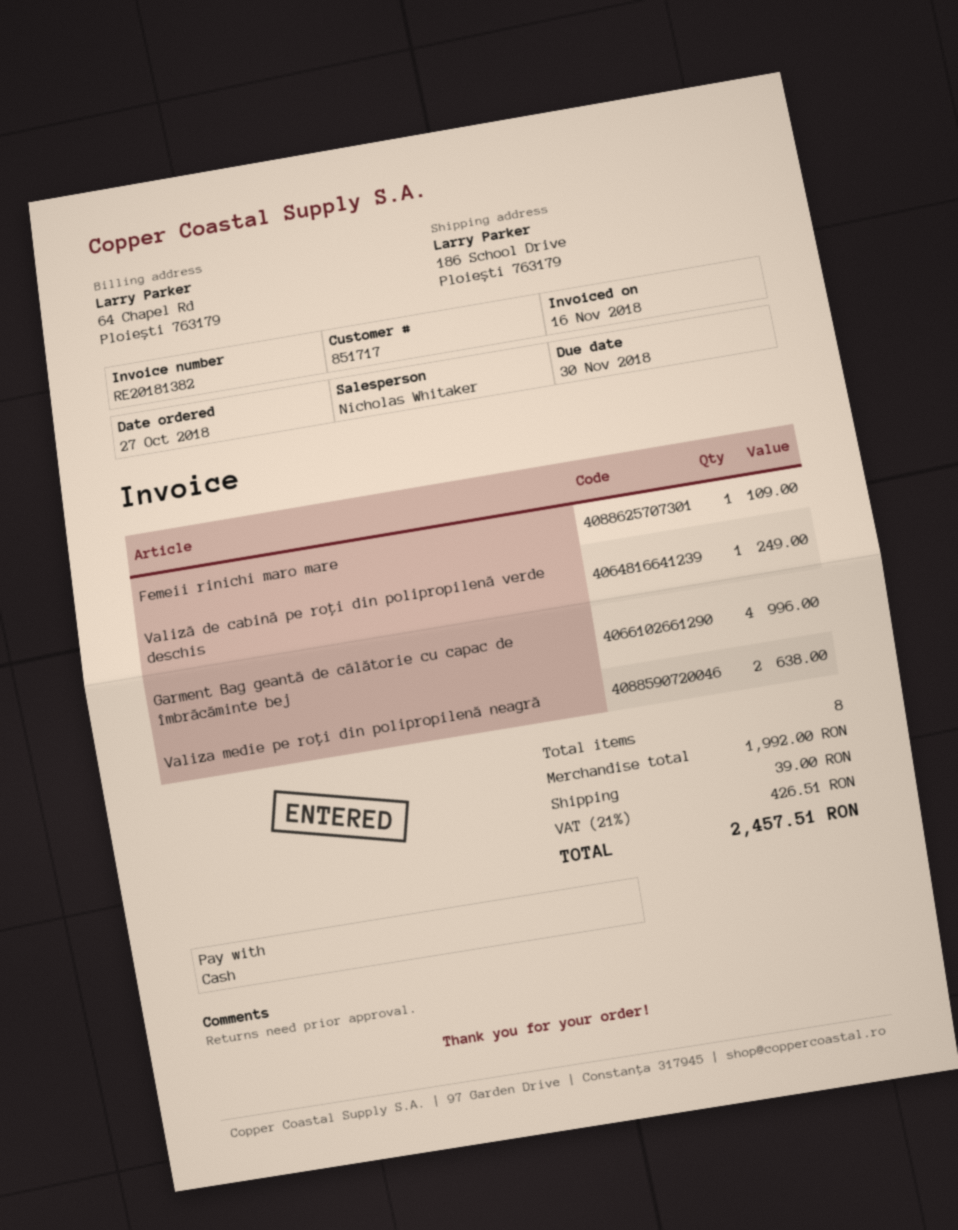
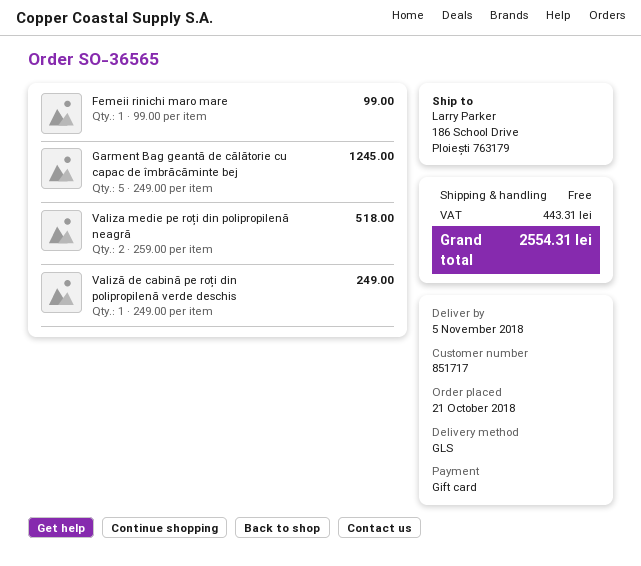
order date: 2018-10-27 -> 2018-10-21
payment method: cash -> gift card
Femeii rinichi maro mare: 1 for 109.00 -> 1 for 99.00
Garment Bag geantă de călătorie cu capac de îmbrăcăminte bej: 4 for 996.00 -> 5 for 1245.00
Valiza medie pe roți din polipropilenă neagră: 2 for 638.00 -> 2 for 518.00
shipping: 39.00 -> 0.00
tax: 426.51 -> 443.31
total: 2457.51 -> 2554.31

